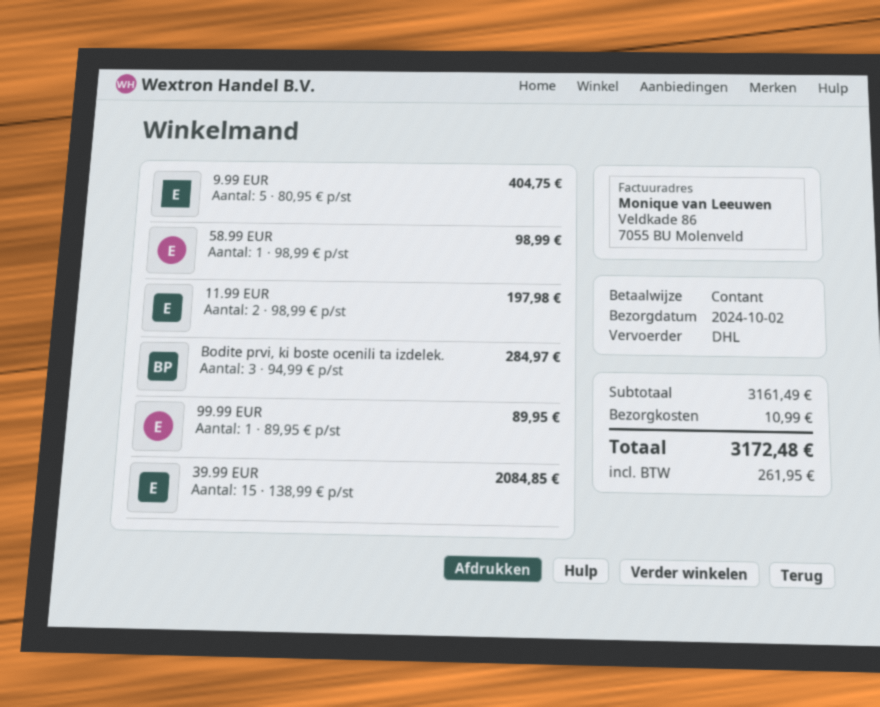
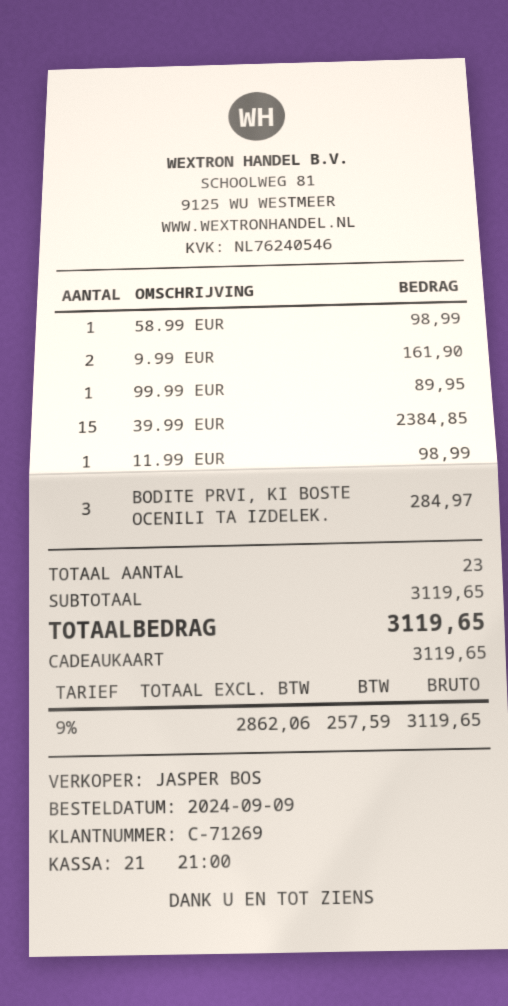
payment method: cash -> gift card
9.99 EUR: 5 for 404.75 -> 2 for 161.90
11.99 EUR: 2 for 197.98 -> 1 for 98.99
39.99 EUR: 15 for 2084.85 -> 15 for 2384.85
subtotal: 3161.49 -> 3119.65
shipping: 10.99 -> none
tax: 261.95 -> 257.59
total: 3172.48 -> 3119.65

